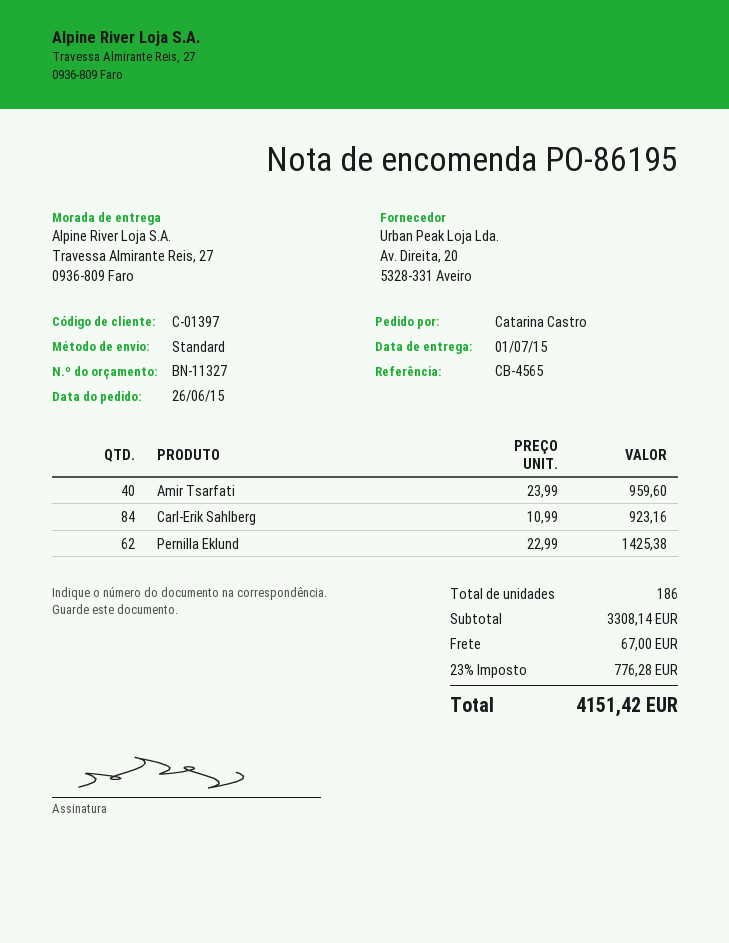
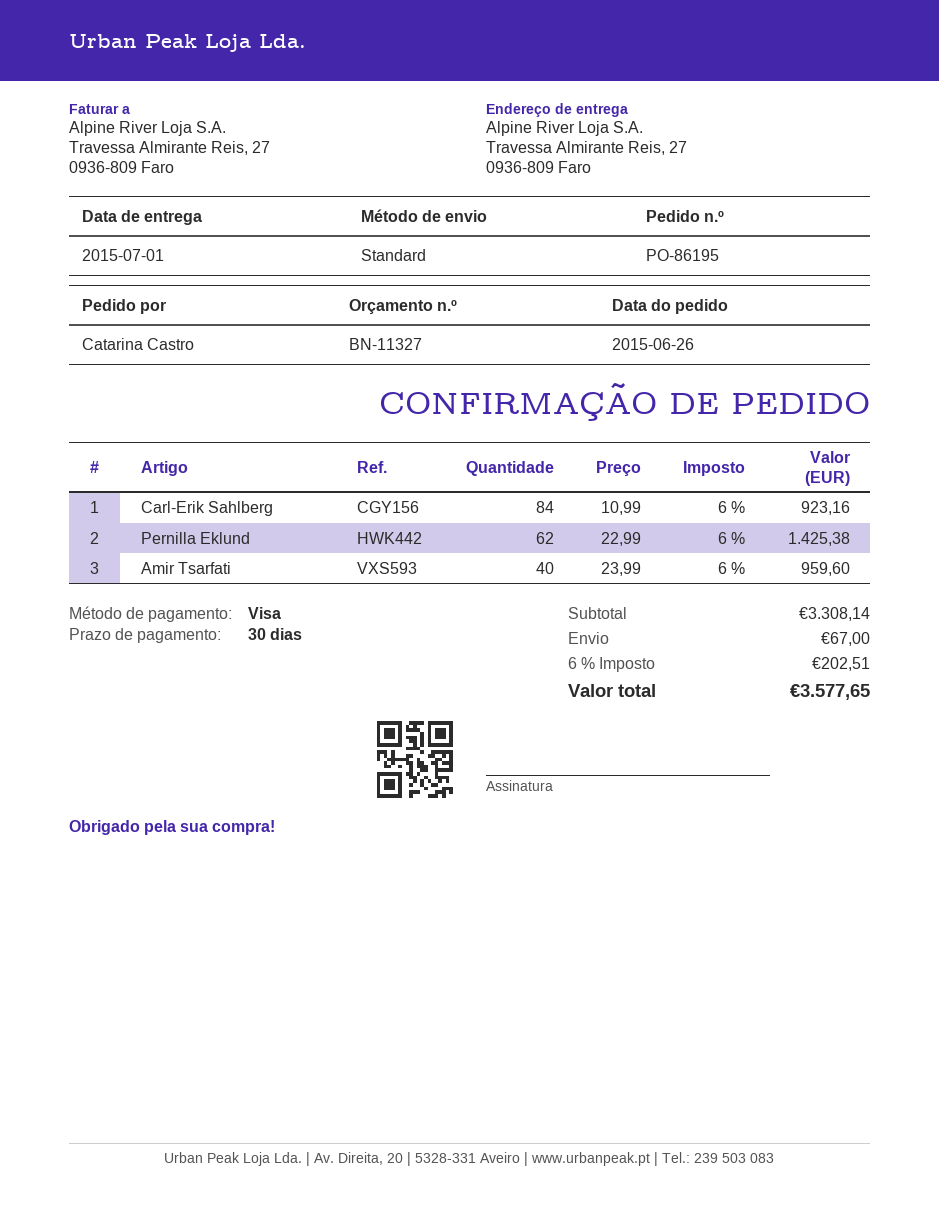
tax: 23% = 776.28 -> 6% = 202.51
total: 4151.42 -> 3577.65

